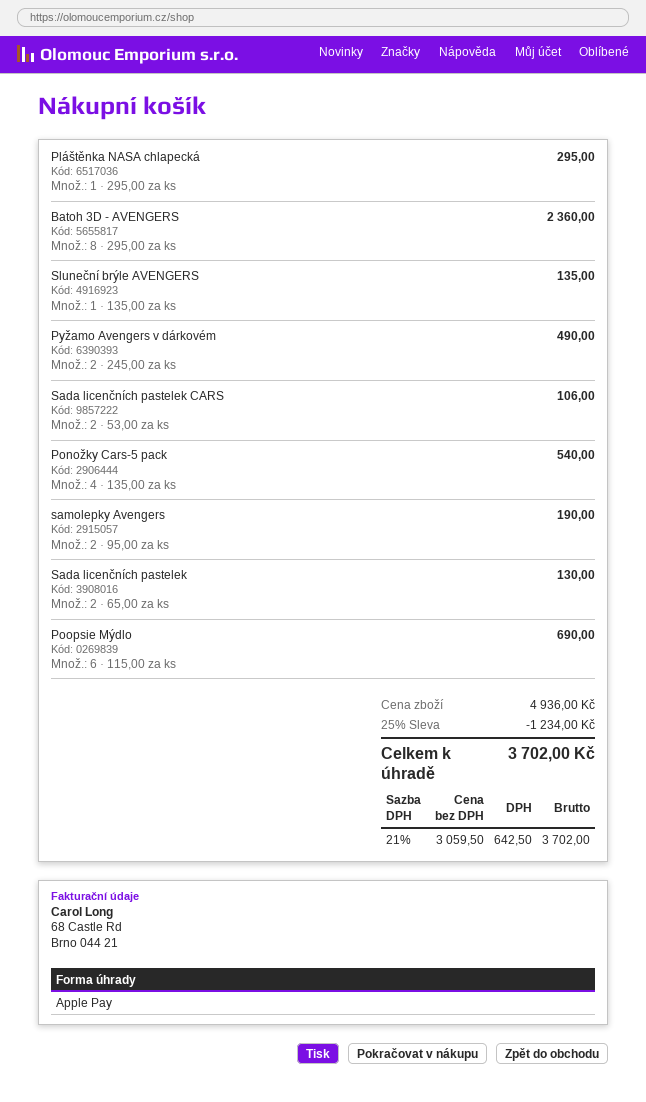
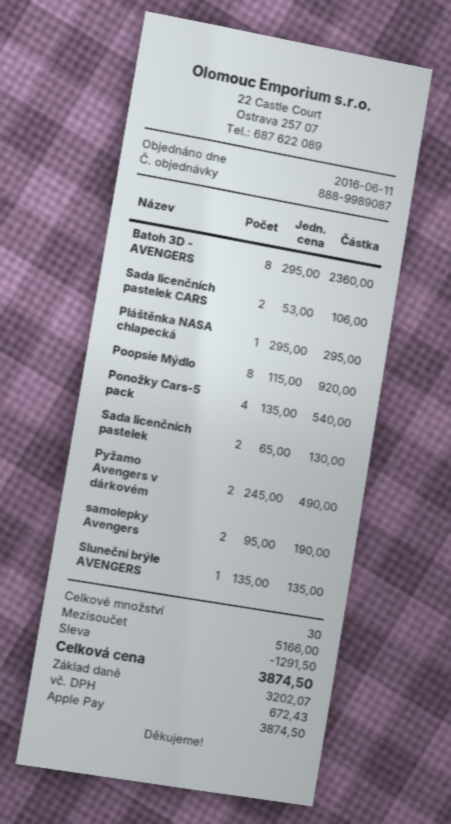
Poopsie Mýdlo: 6 x 115.00 = 690.00 -> 8 x 115.00 = 920.00
subtotal: 4936.00 -> 5166.00
discount: 1234.00 -> 1291.50
net: 3059.50 -> 3202.07
tax: 642.50 -> 672.43
total: 3702.00 -> 3874.50

